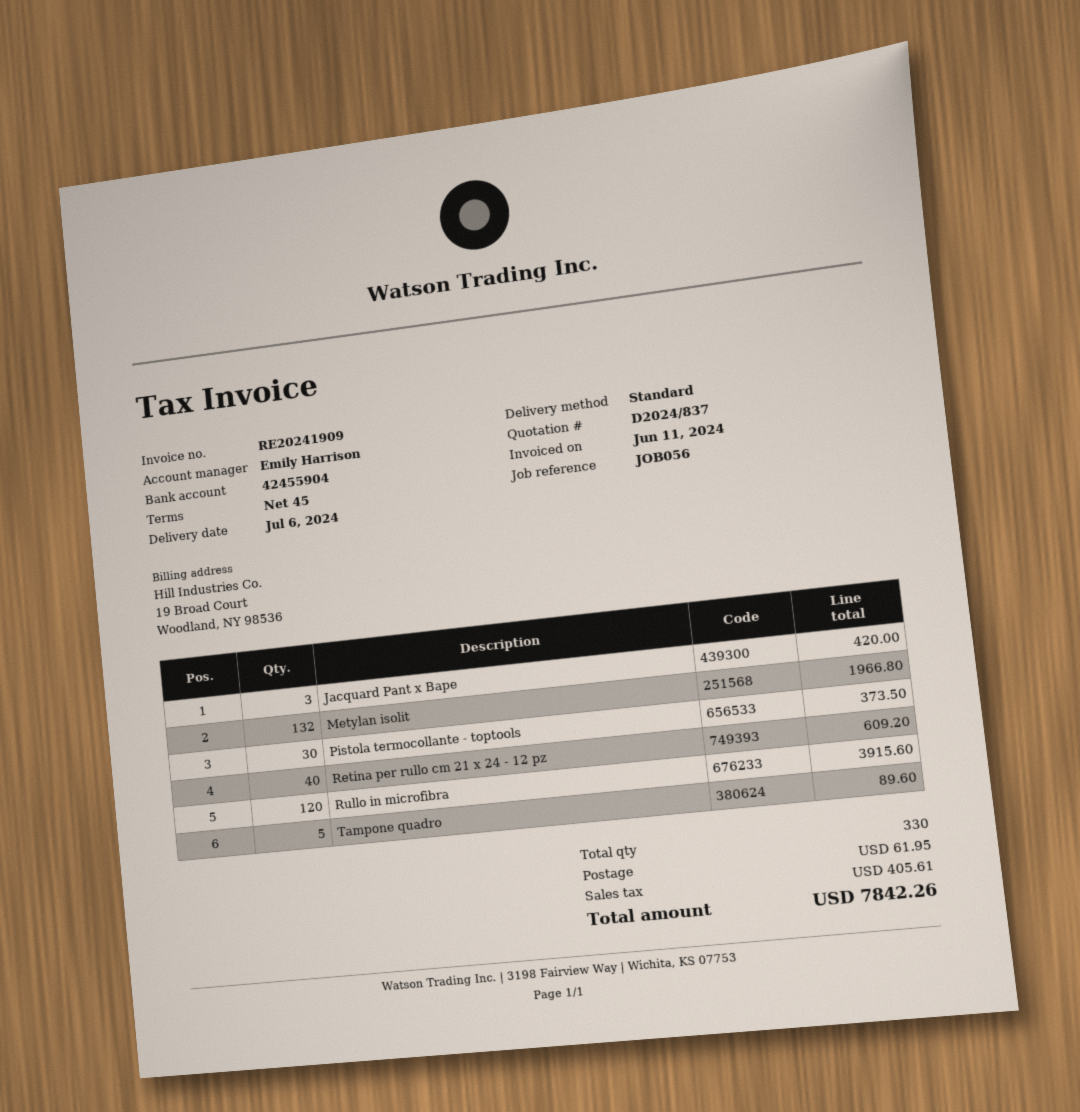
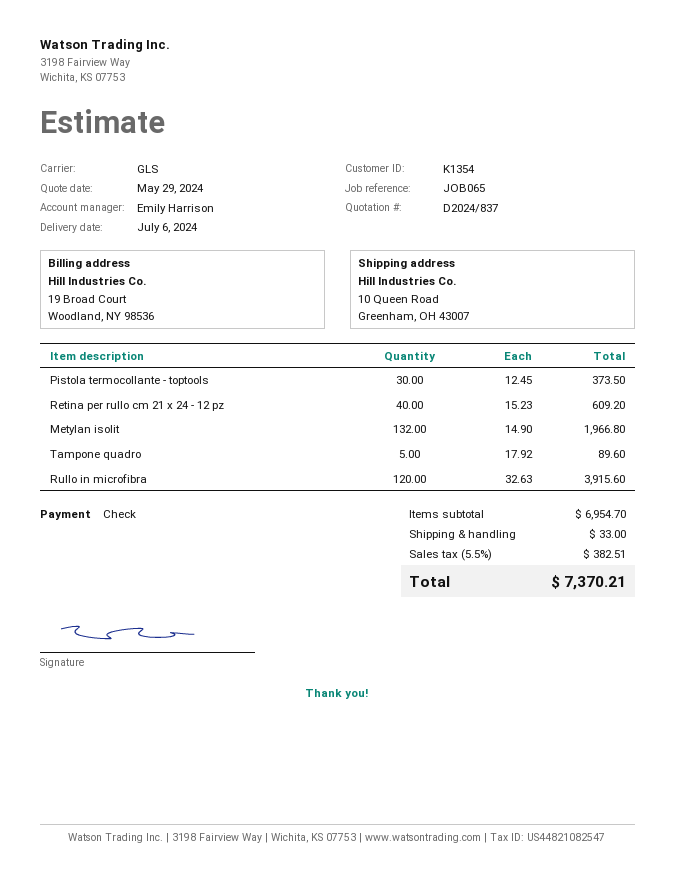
reference: JOB056 -> JOB065
shipping method: standard -> GLS
Jacquard Pant x Bape: 3 for 420.00 -> none
shipping: 61.95 -> 33.00
tax: 405.61 -> 382.51
total: 7842.26 -> 7370.21

